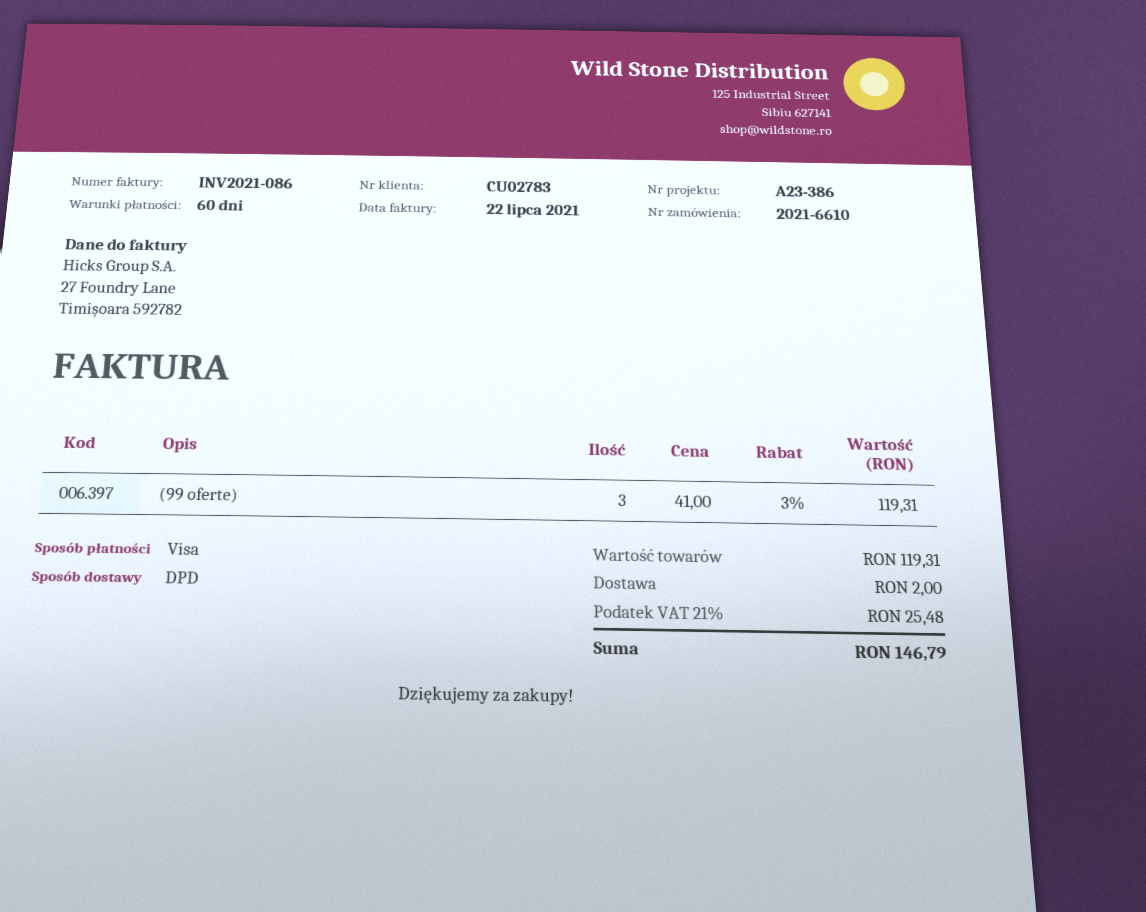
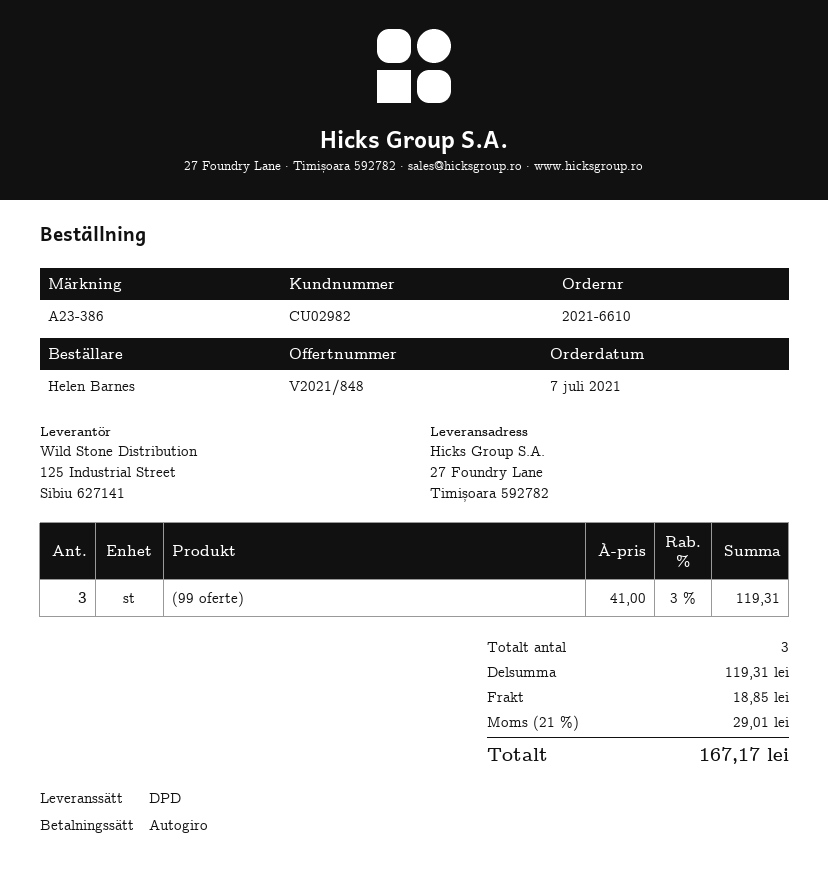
customer number: CU02783 -> CU02982
payment method: Visa -> direct debit
shipping: 2.00 -> 18.85
tax: 21% = 25.48 -> 21% = 29.01
total: 146.79 -> 167.17

